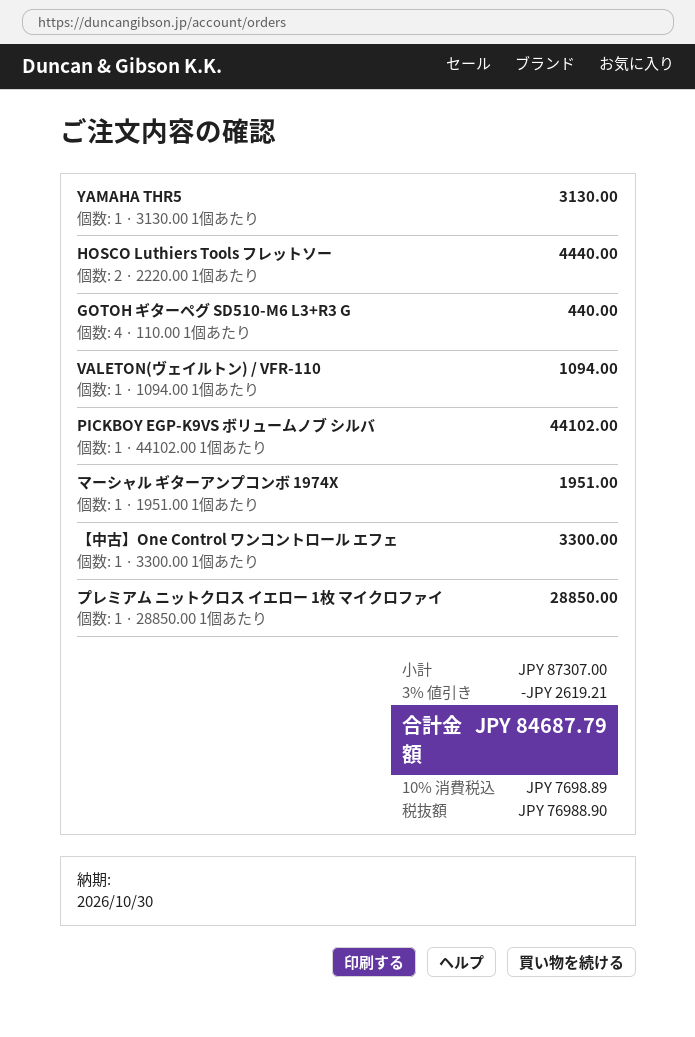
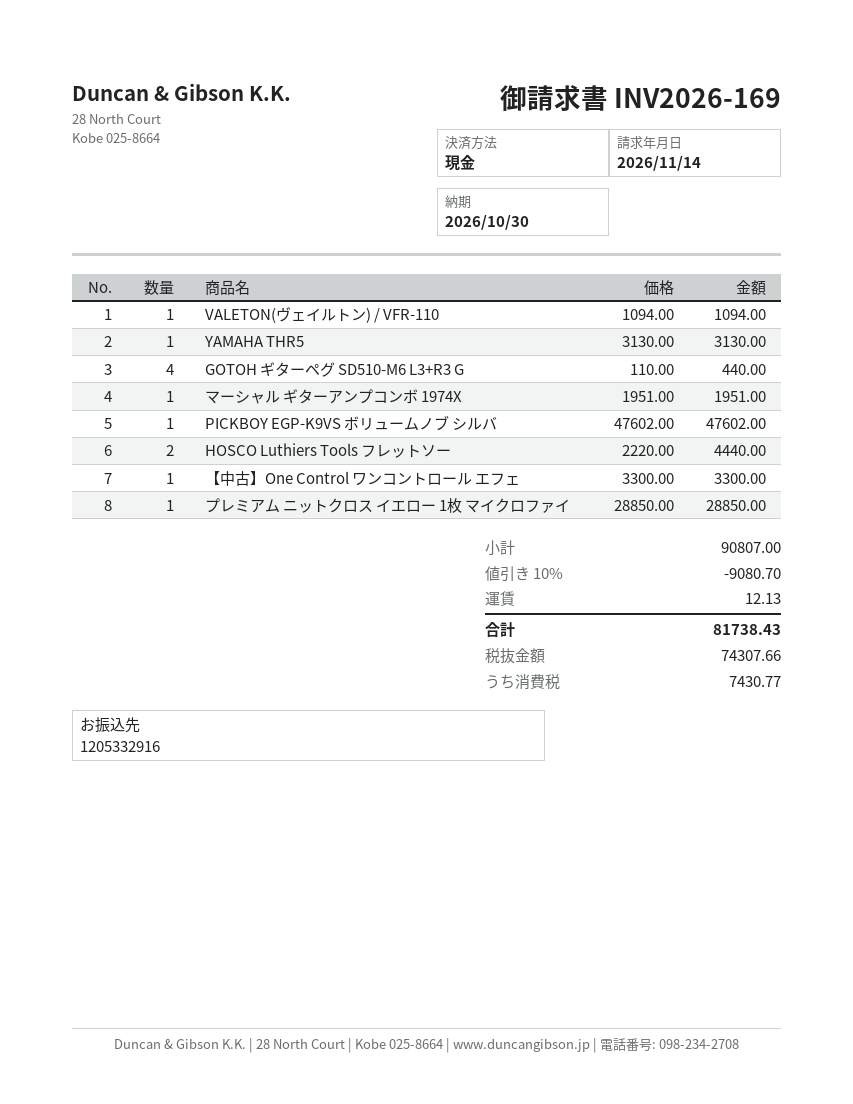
PICKBOY EGP-K9VS ボリュームノブ シルバ: 1 x 44102.00 = 44102.00 -> 1 x 47602.00 = 47602.00
subtotal: 87307.00 -> 90807.00
discount: 3% = 2619.21 -> 10% = 9080.70
shipping: none -> 12.13
net: 76988.90 -> 74307.66
tax: 7698.89 -> 7430.77
total: 84687.79 -> 81738.43

